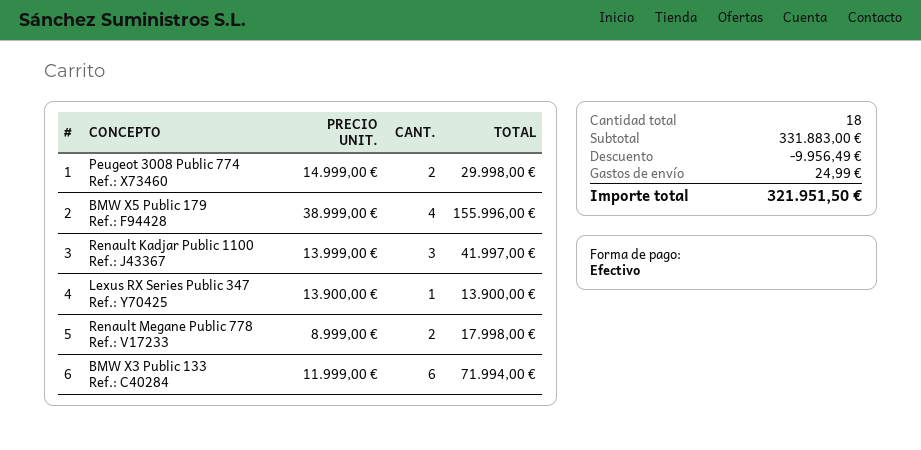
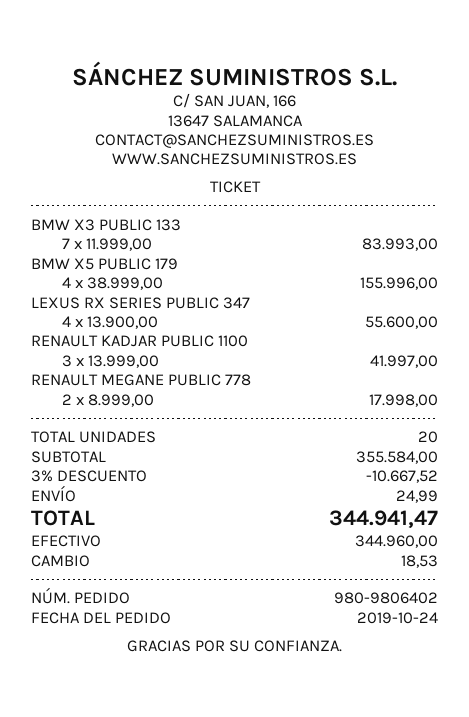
Peugeot 3008 Public 774: 2 x 14999.00 = 29998.00 -> none
Lexus RX Series Public 347: 1 x 13900.00 = 13900.00 -> 4 x 13900.00 = 55600.00
BMW X3 Public 133: 6 x 11999.00 = 71994.00 -> 7 x 11999.00 = 83993.00
total quantity: 18 -> 20
subtotal: 331883.00 -> 355584.00
discount: 9956.49 -> 10667.52
total: 321951.50 -> 344941.47

